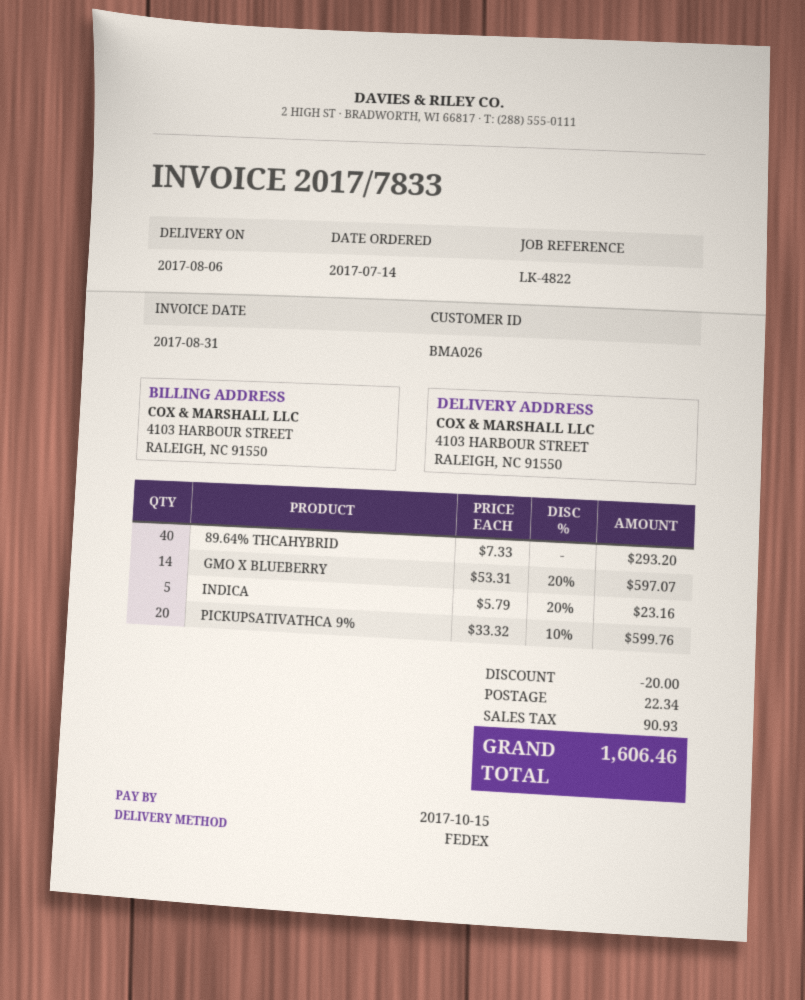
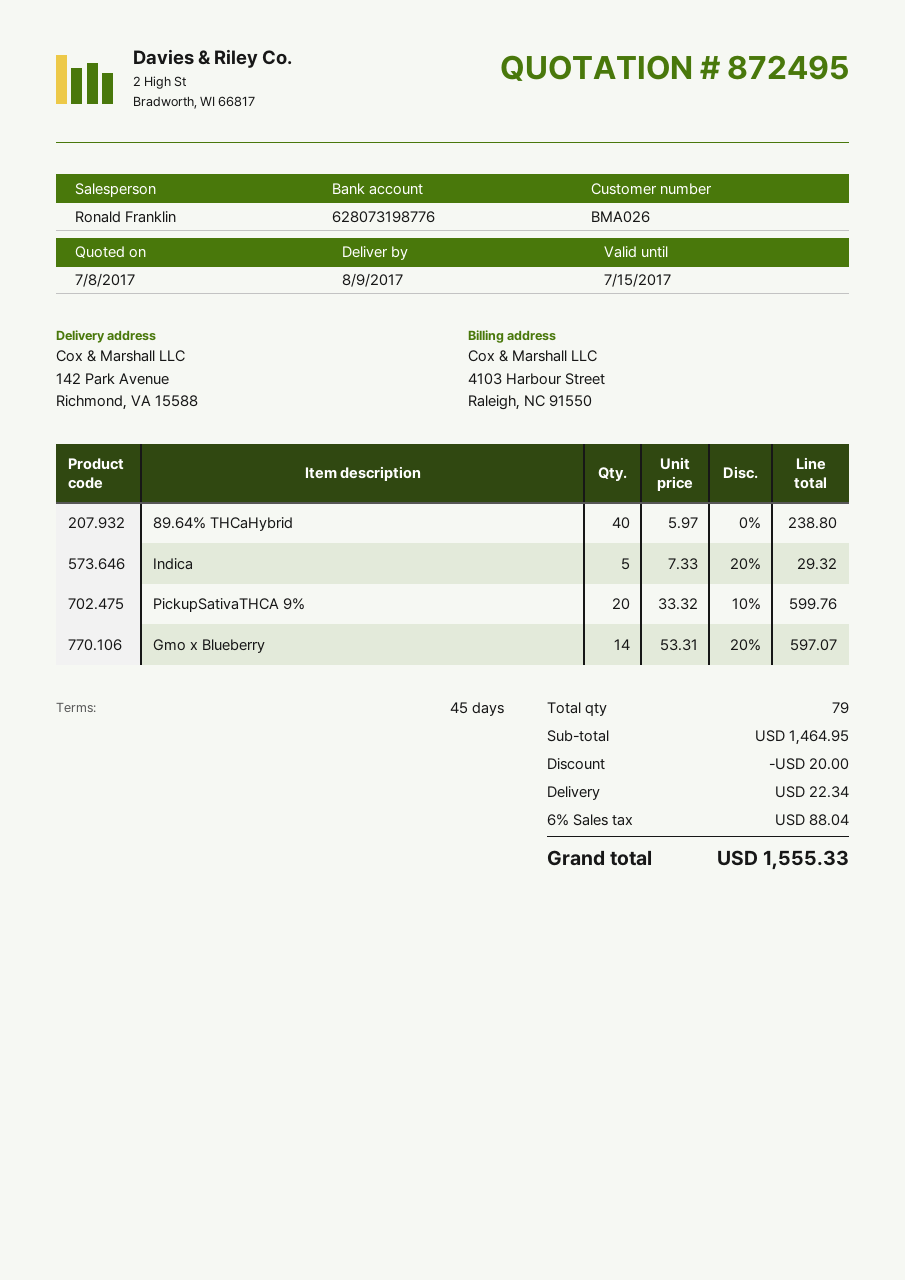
delivery date: 2017-08-06 -> 2017-08-09
ship to: 4103 HARBOUR STREET, RALEIGH, NC 91550 -> 142 Park Avenue, Richmond, VA 15588
89.64% THCAHYBRID: 40 x 7.33 = 293.20 -> 40 x 5.97 = 238.80
INDICA: 5 x 5.79 - 20% = 23.16 -> 5 x 7.33 - 20% = 29.32
tax: 90.93 -> 88.04
total: 1606.46 -> 1555.33

